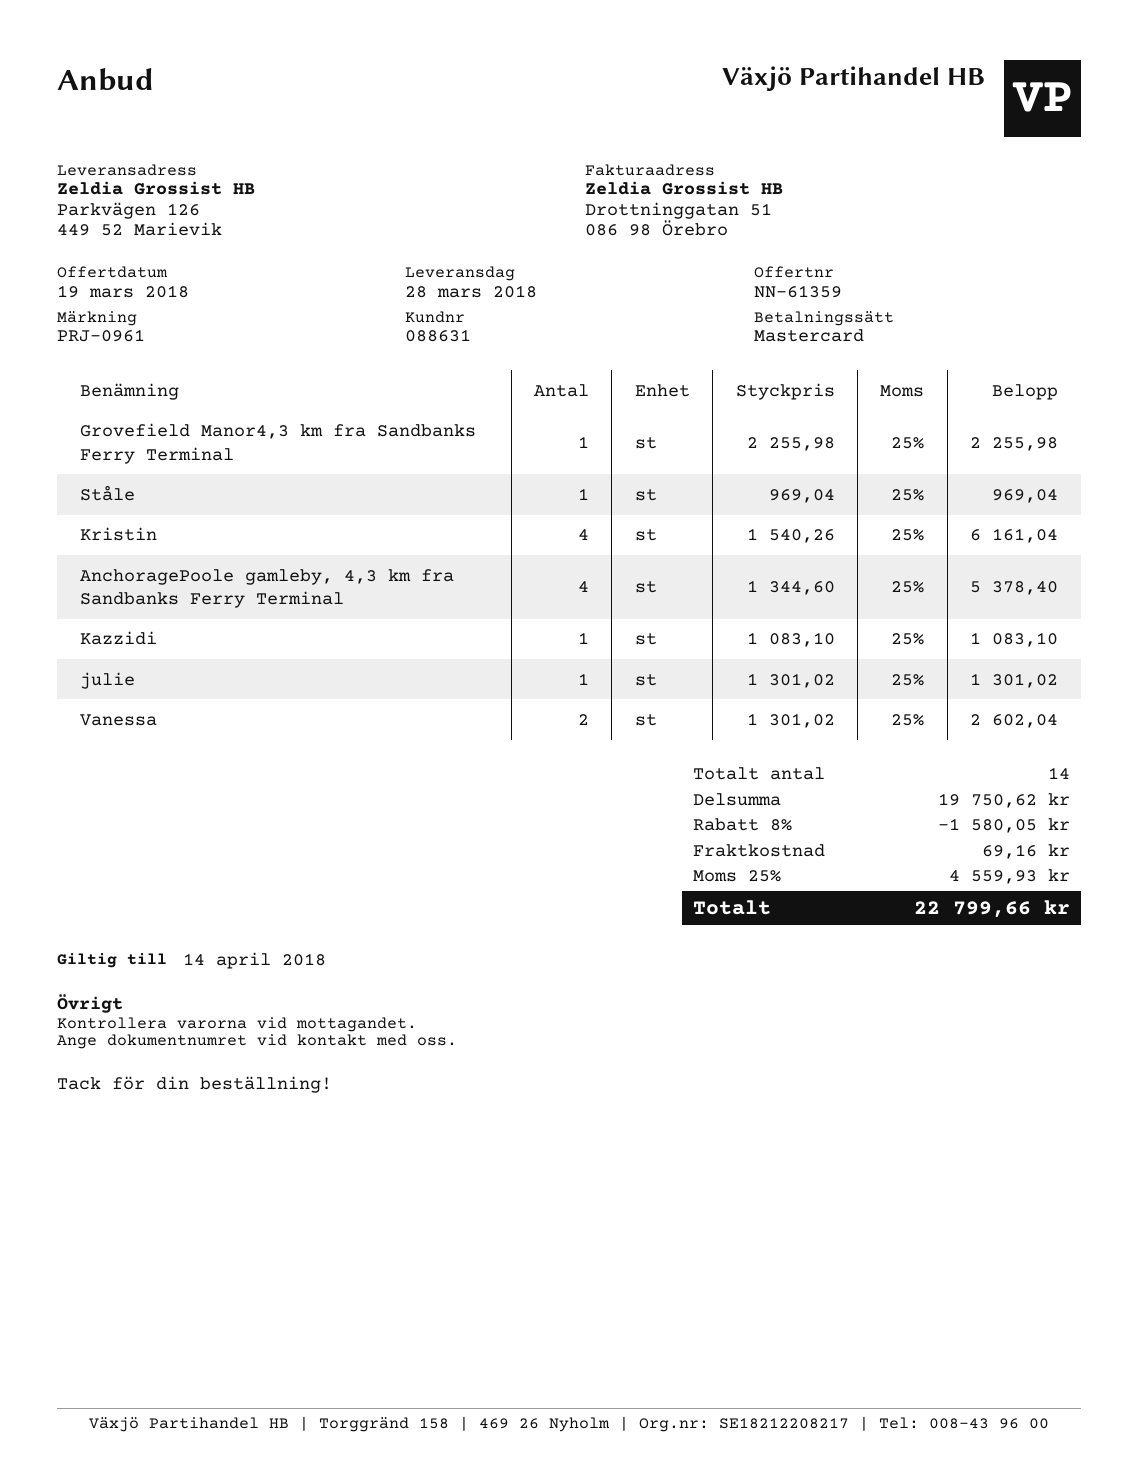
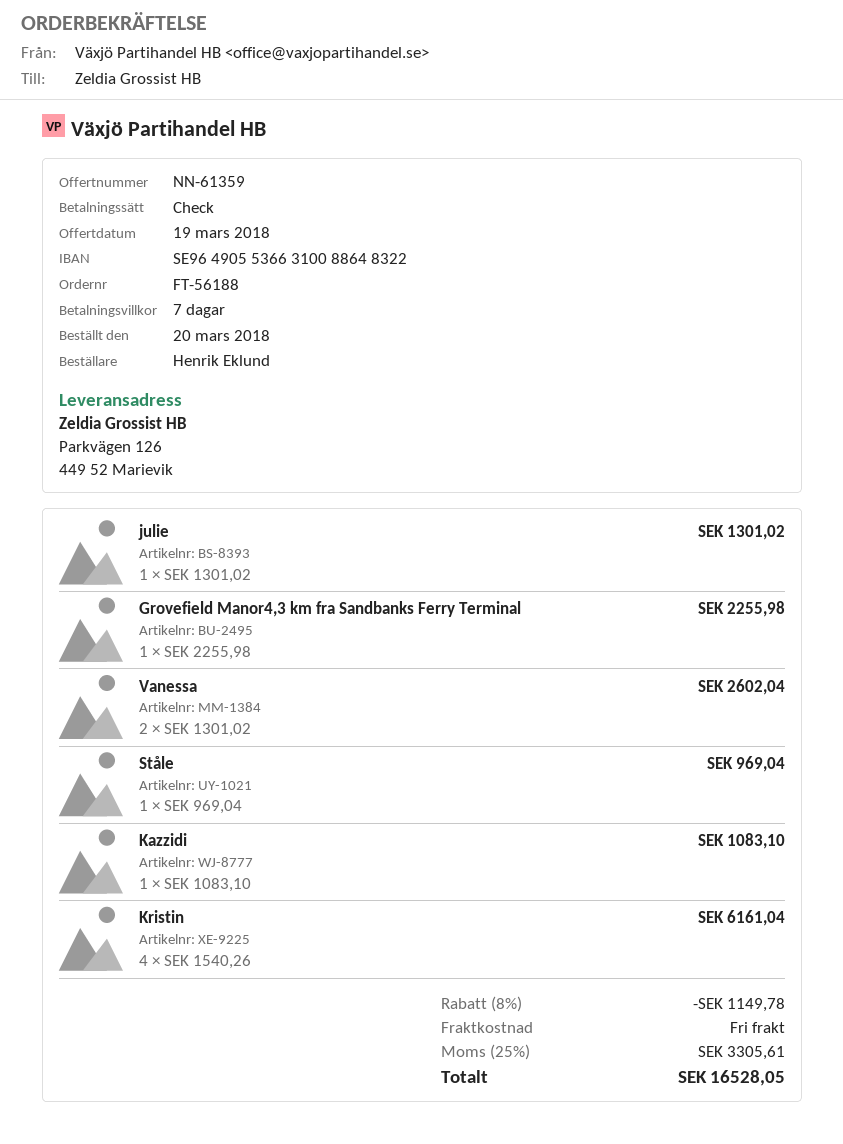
payment method: Mastercard -> cheque
AnchoragePoole gamleby, 4,3 km fra Sandbanks Ferry Terminal: 4 x 1344.60 = 5378.40 -> none
discount: 8% = 1580.05 -> 8% = 1149.78
shipping: 69.16 -> 0.00
tax: 25% = 4559.93 -> 25% = 3305.61
total: 22799.66 -> 16528.05

